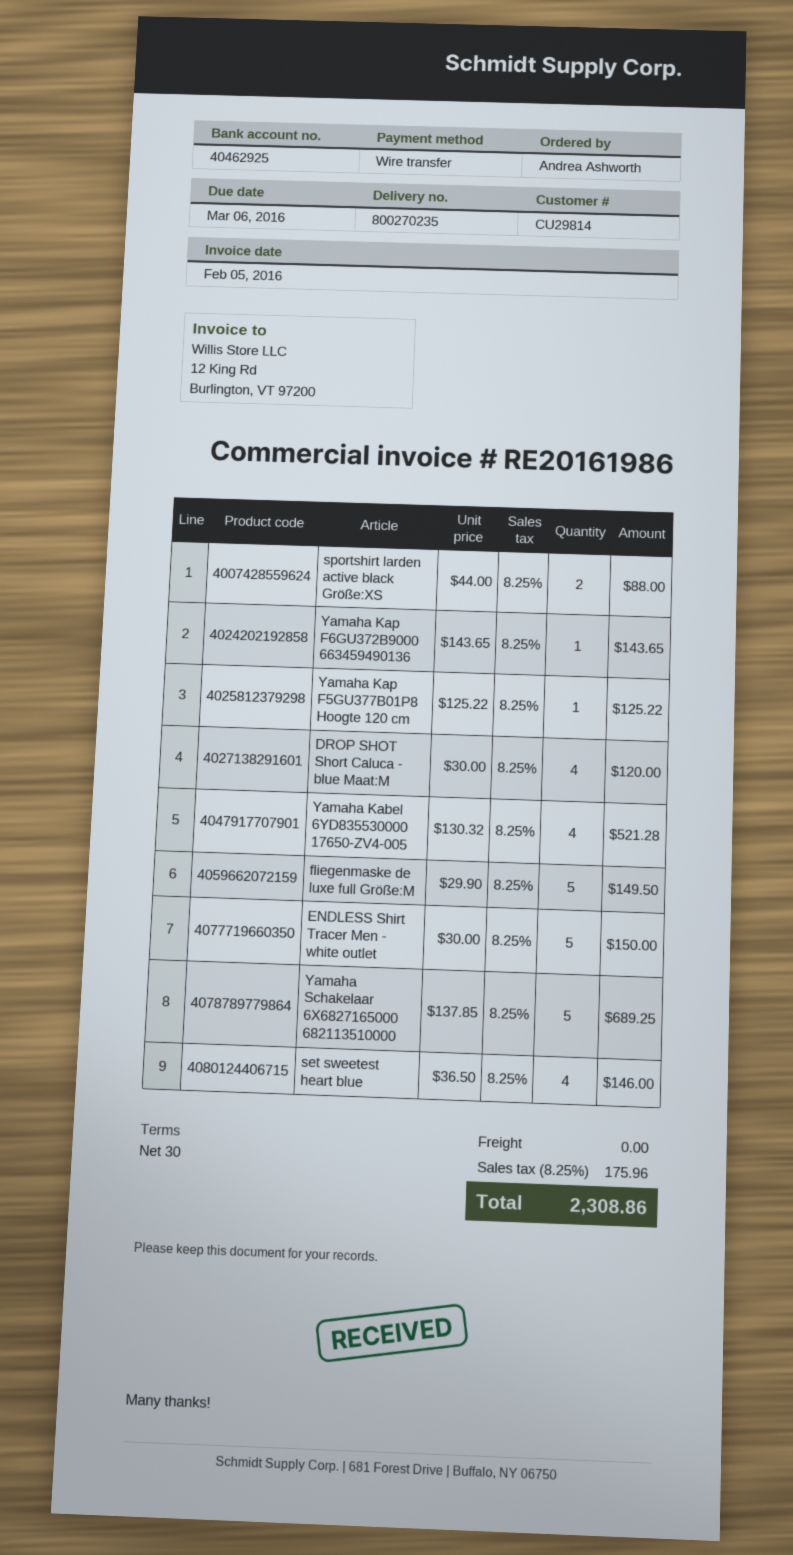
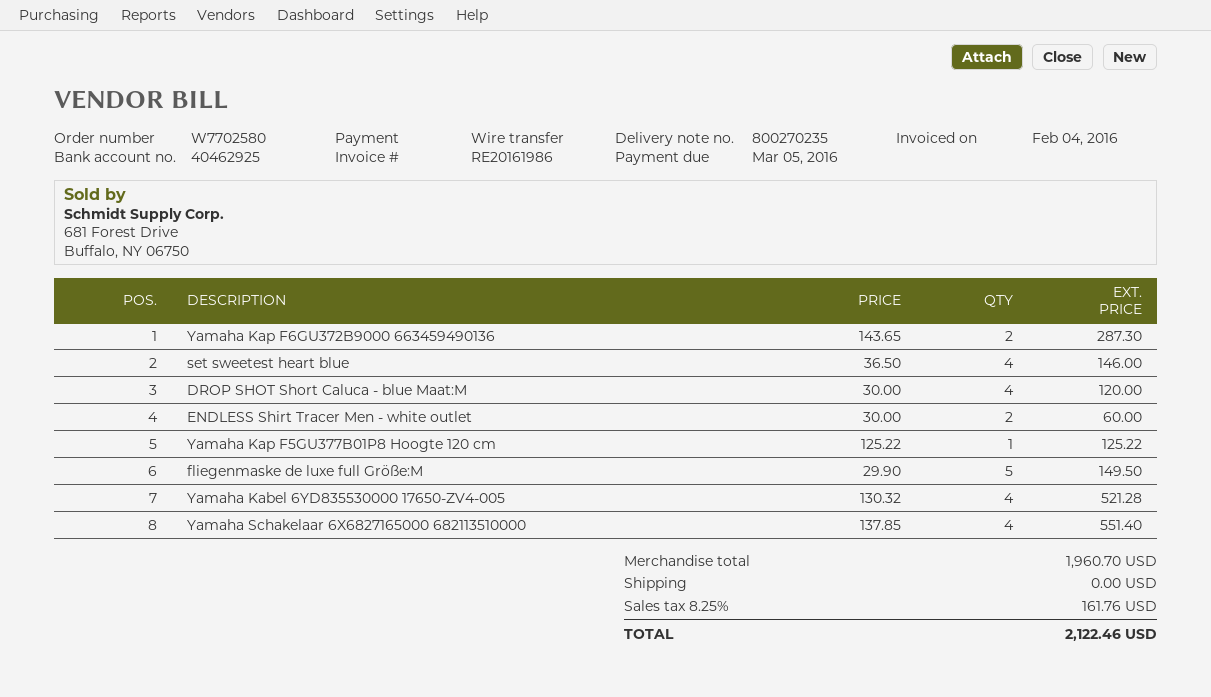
invoice date: 2016-02-05 -> 2016-02-04
due date: 2016-03-06 -> 2016-03-05
sportshirt larden active black Größe:XS: 2 x 44.00 = 88.00 -> none
Yamaha Kap F6GU372B9000 663459490136: 1 x 143.65 = 143.65 -> 2 x 143.65 = 287.30
ENDLESS Shirt Tracer Men - white outlet: 5 x 30.00 = 150.00 -> 2 x 30.00 = 60.00
Yamaha Schakelaar 6X6827165000 682113510000: 5 x 137.85 = 689.25 -> 4 x 137.85 = 551.40
tax: 8.25% = 175.96 -> 8.25% = 161.76
total: 2308.86 -> 2122.46

